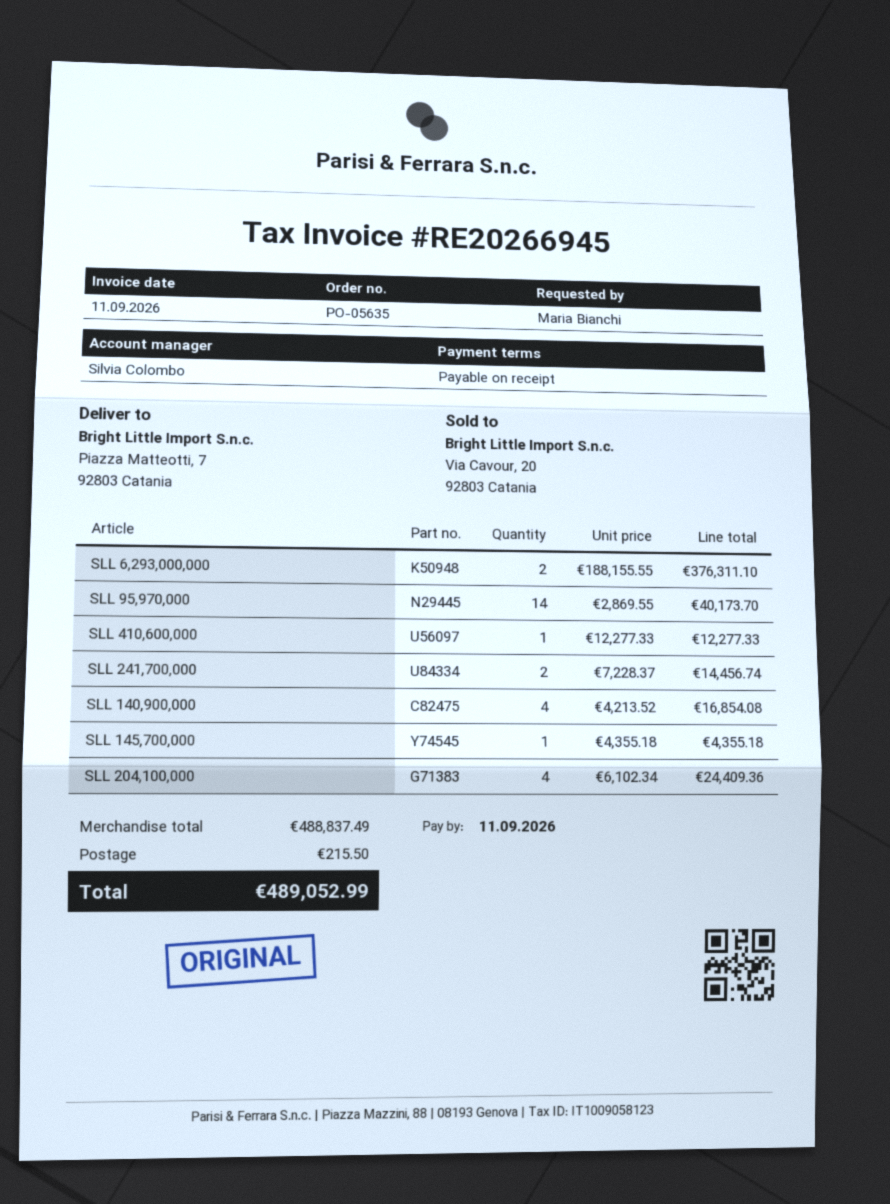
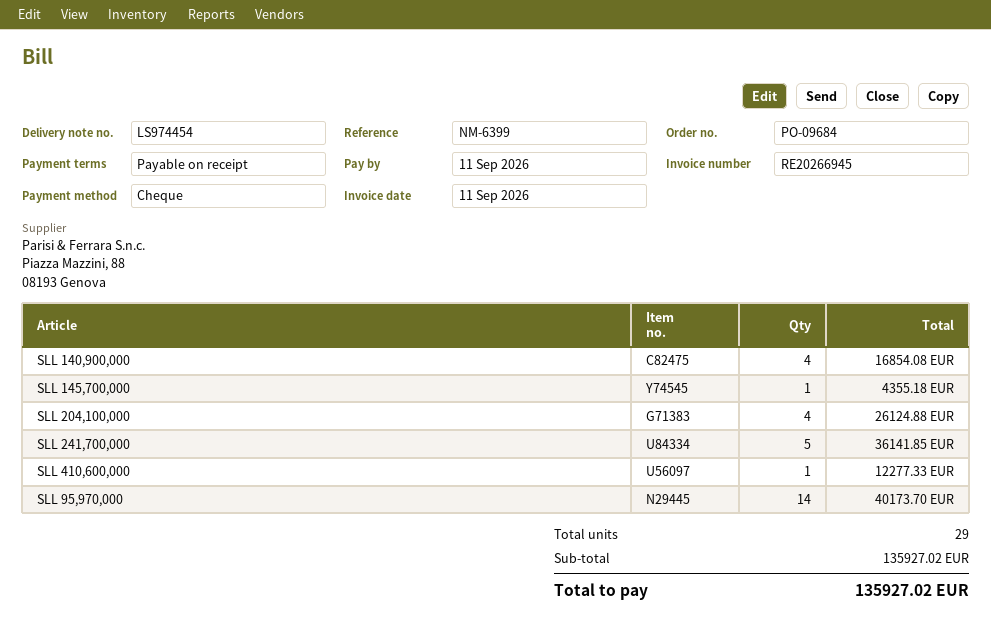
order number: PO-05635 -> PO-09684
SLL 6,293,000,000: 2 for 376311.10 -> none
SLL 241,700,000: 2 for 14456.74 -> 5 for 36141.85
SLL 204,100,000: 4 for 24409.36 -> 4 for 26124.88
subtotal: 488837.49 -> 135927.02
shipping: 215.50 -> none
total: 489052.99 -> 135927.02

